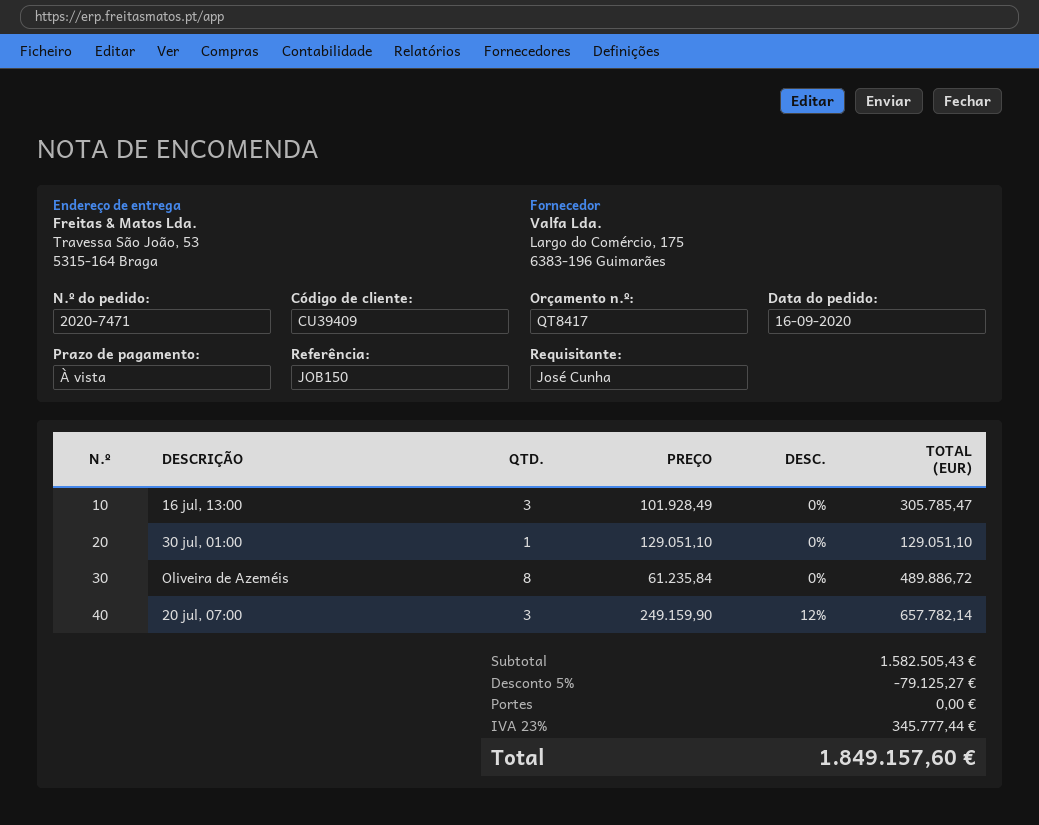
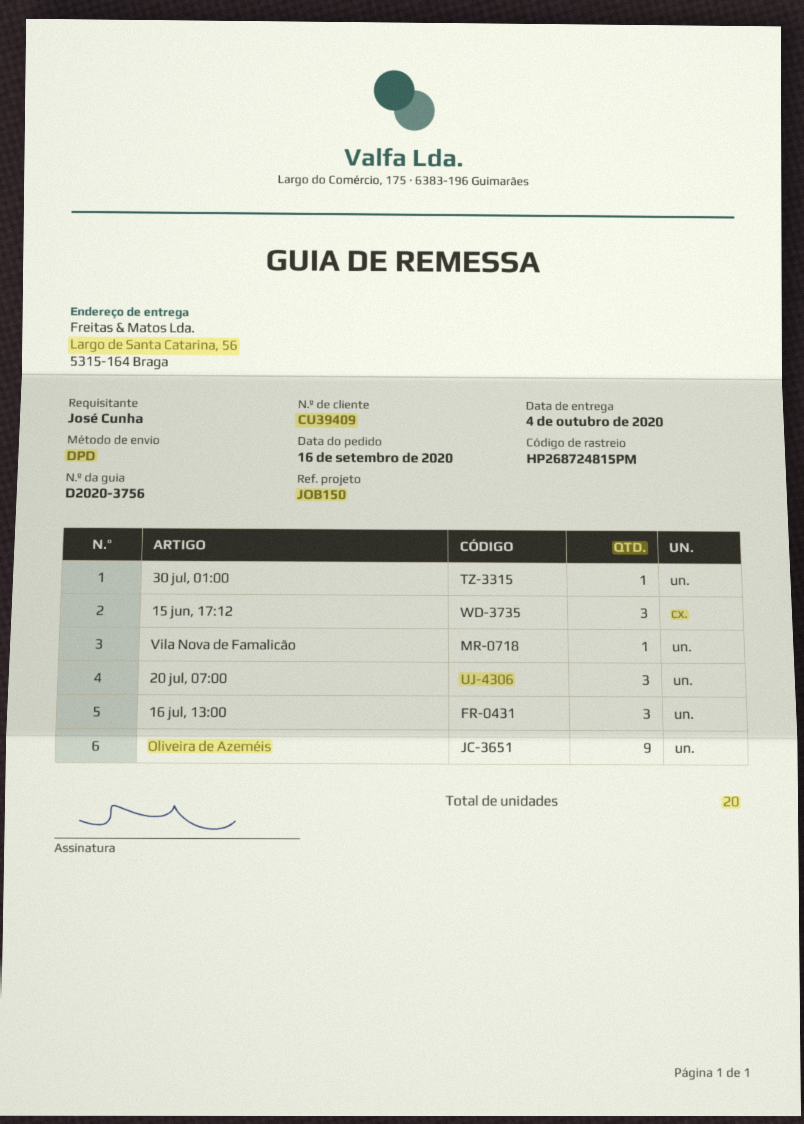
ship to: Travessa São João, 53, 5315-164 Braga -> Largo de Santa Catarina, 56, 5315-164 Braga
Oliveira de Azeméis: 8 -> 9
15 jun, 17:12: none -> 3
Vila Nova de Famalicão: none -> 1

